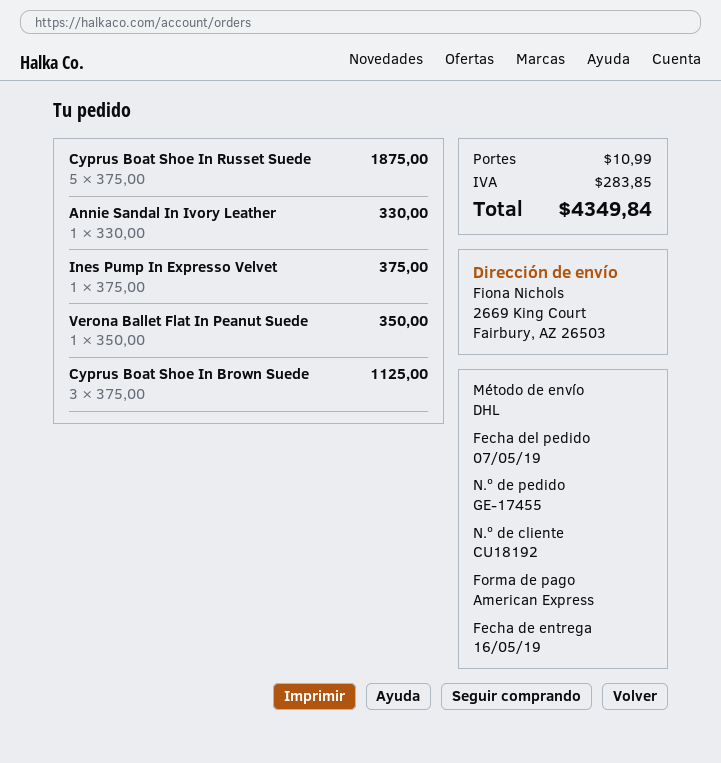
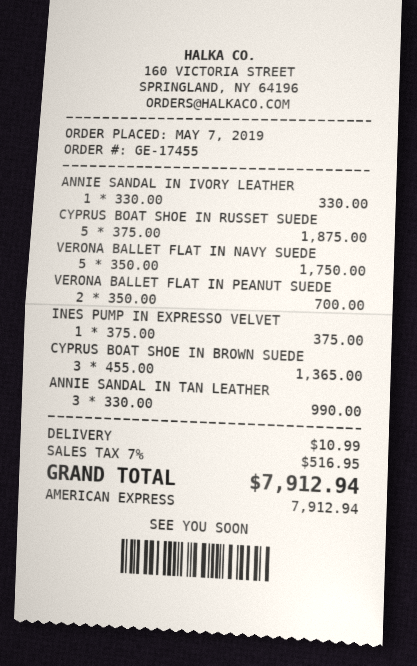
Verona Ballet Flat In Peanut Suede: 1 x 350.00 = 350.00 -> 2 x 350.00 = 700.00
Cyprus Boat Shoe In Brown Suede: 3 x 375.00 = 1125.00 -> 3 x 455.00 = 1365.00
VERONA BALLET FLAT IN NAVY SUEDE: none -> 5 x 350.00 = 1750.00
ANNIE SANDAL IN TAN LEATHER: none -> 3 x 330.00 = 990.00
tax: 283.85 -> 516.95
total: 4349.84 -> 7912.94

